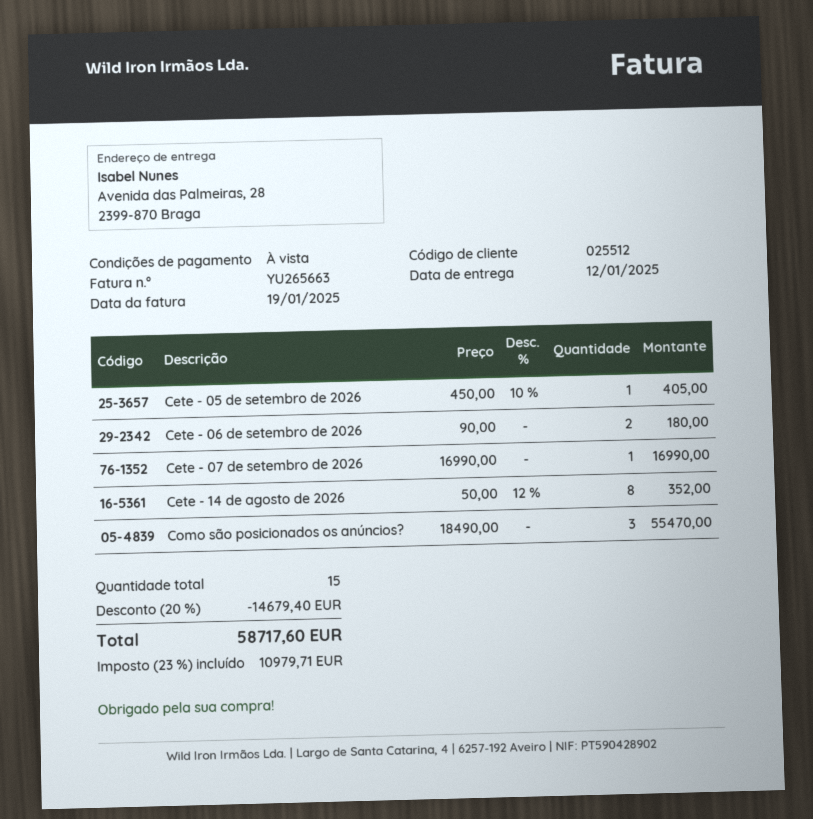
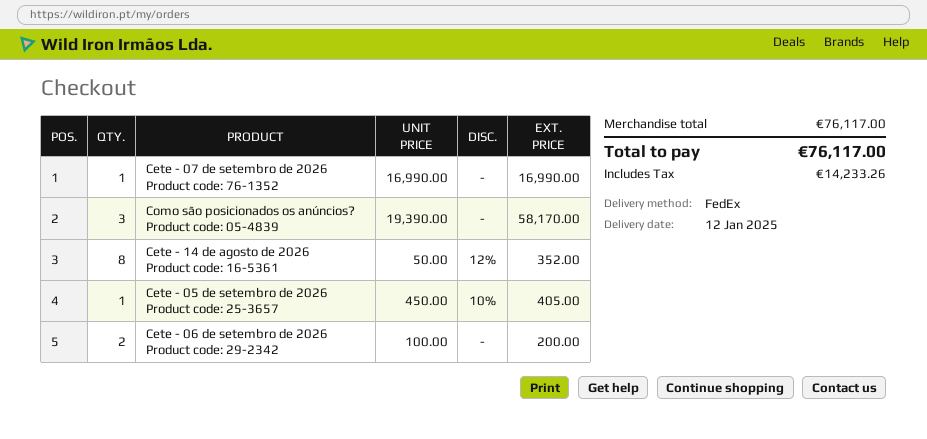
Cete - 06 de setembro de 2026: 2 x 90.00 = 180.00 -> 2 x 100.00 = 200.00
Como são posicionados os anúncios?: 3 x 18490.00 = 55470.00 -> 3 x 19390.00 = 58170.00
discount: 20% = 14679.40 -> none
tax: 10979.71 -> 14233.26
total: 58717.60 -> 76117.00

